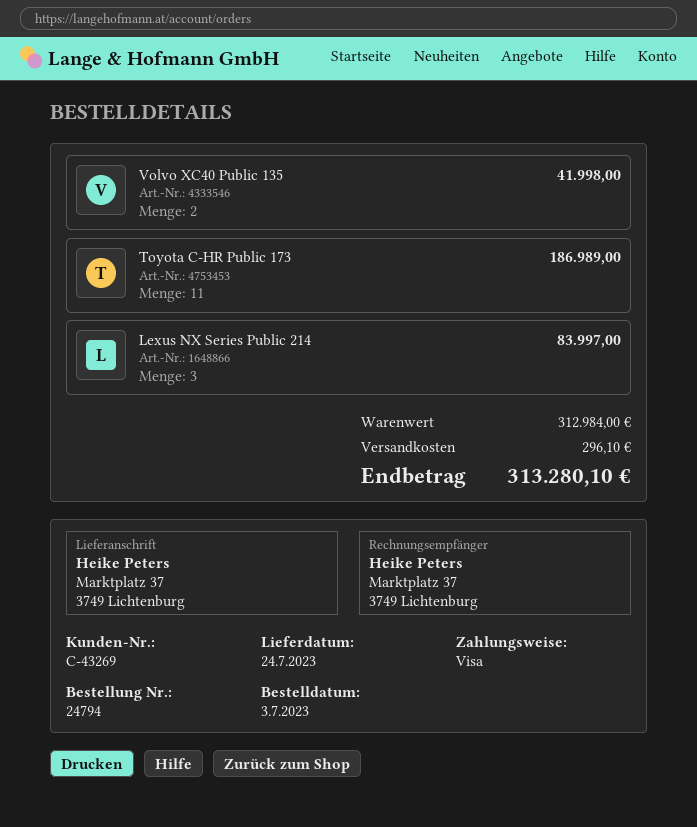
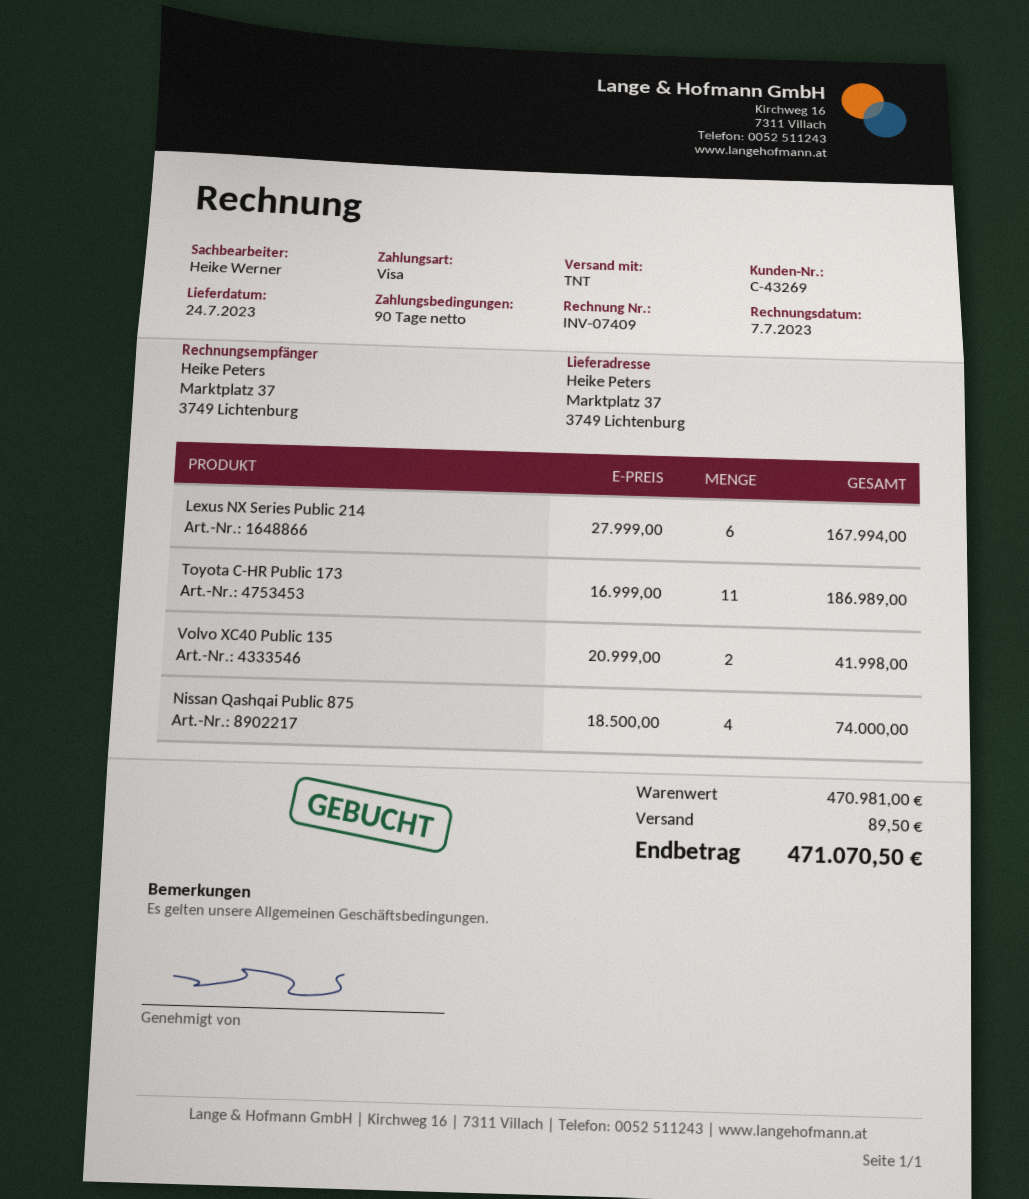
Lexus NX Series Public 214: 3 for 83997.00 -> 6 for 167994.00
Nissan Qashqai Public 875: none -> 4 for 74000.00
subtotal: 312984.00 -> 470981.00
shipping: 296.10 -> 89.50
total: 313280.10 -> 471070.50

